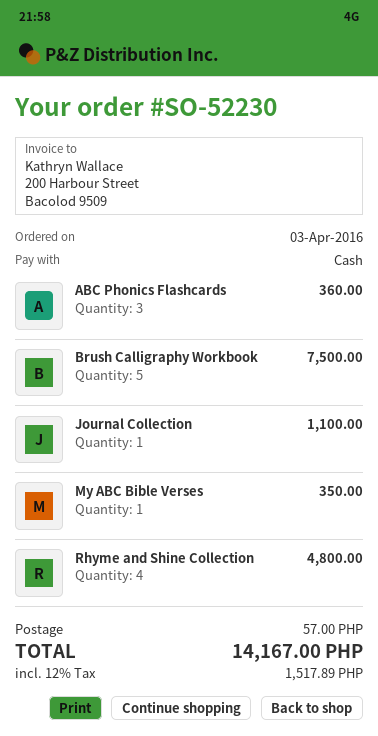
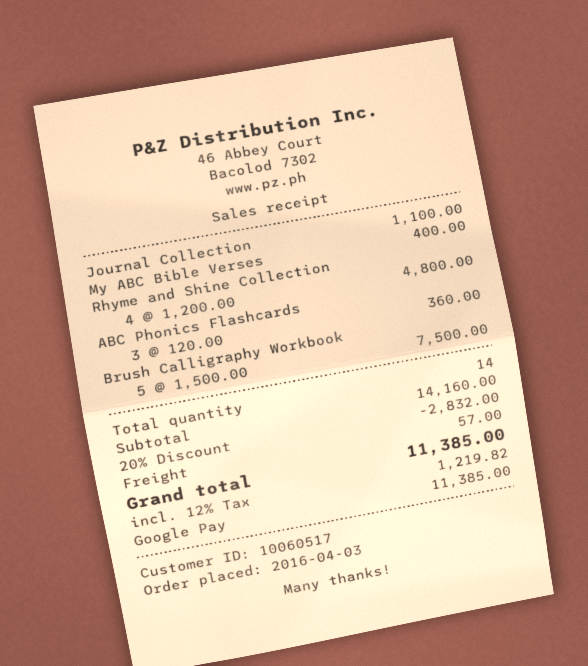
payment method: cash -> Google Pay
My ABC Bible Verses: 1 for 350.00 -> 1 for 400.00
discount: none -> 20% = 2832.00
tax: 12% = 1517.89 -> 12% = 1219.82
total: 14167.00 -> 11385.00

